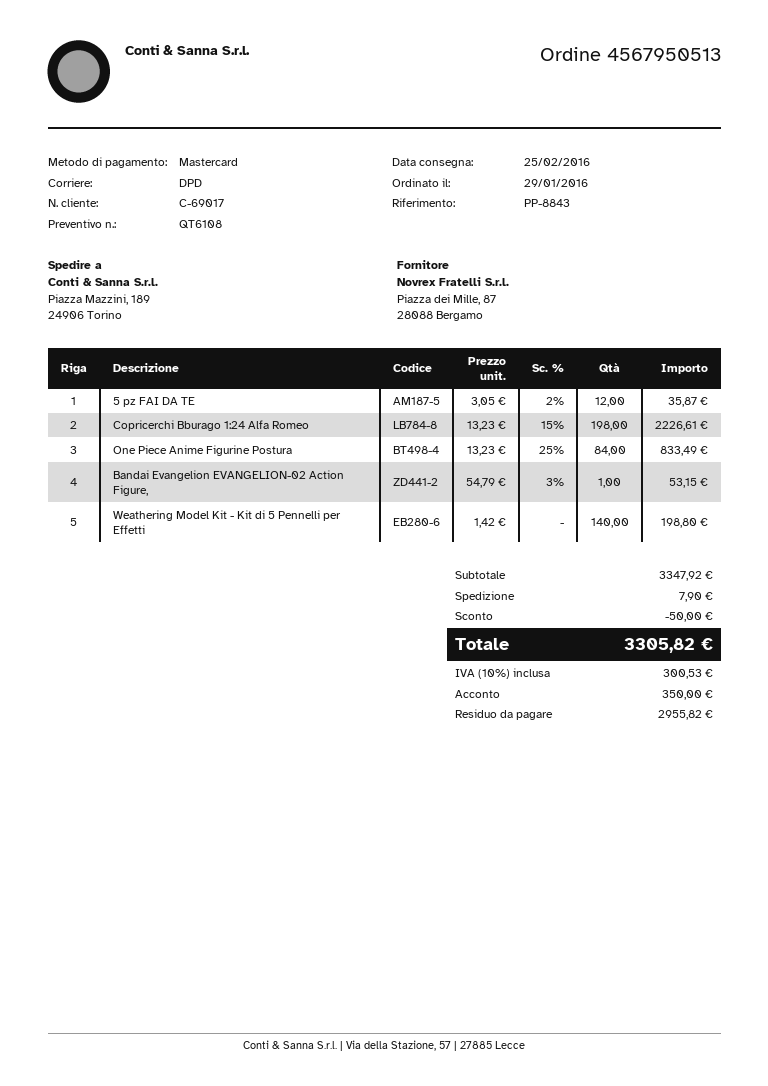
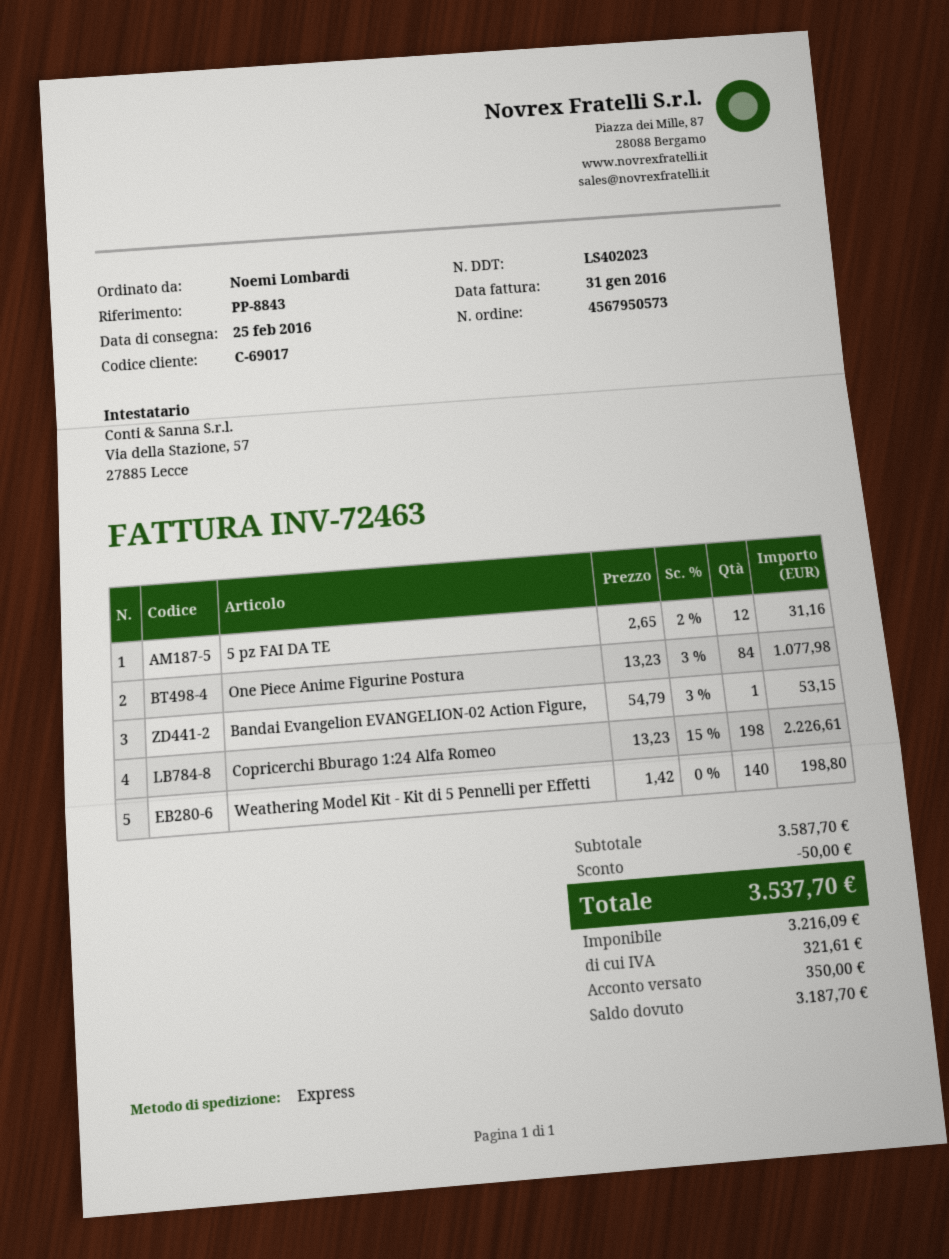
order number: 4567950513 -> 4567950573
shipping method: DPD -> express
5 pz FAI DA TE: 12 x 3.05 - 2% = 35.87 -> 12 x 2.65 - 2% = 31.16
One Piece Anime Figurine Postura: 84 x 13.23 - 25% = 833.49 -> 84 x 13.23 - 3% = 1077.98
subtotal: 3347.92 -> 3587.70
shipping: 7.90 -> none
tax: 300.53 -> 321.61
total: 3305.82 -> 3537.70
balance: 2955.82 -> 3187.70

